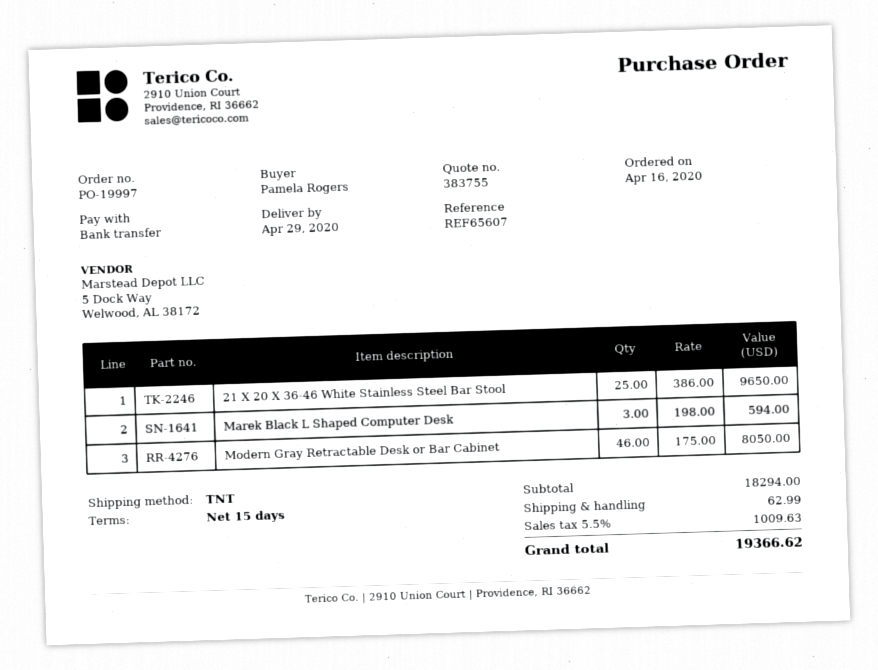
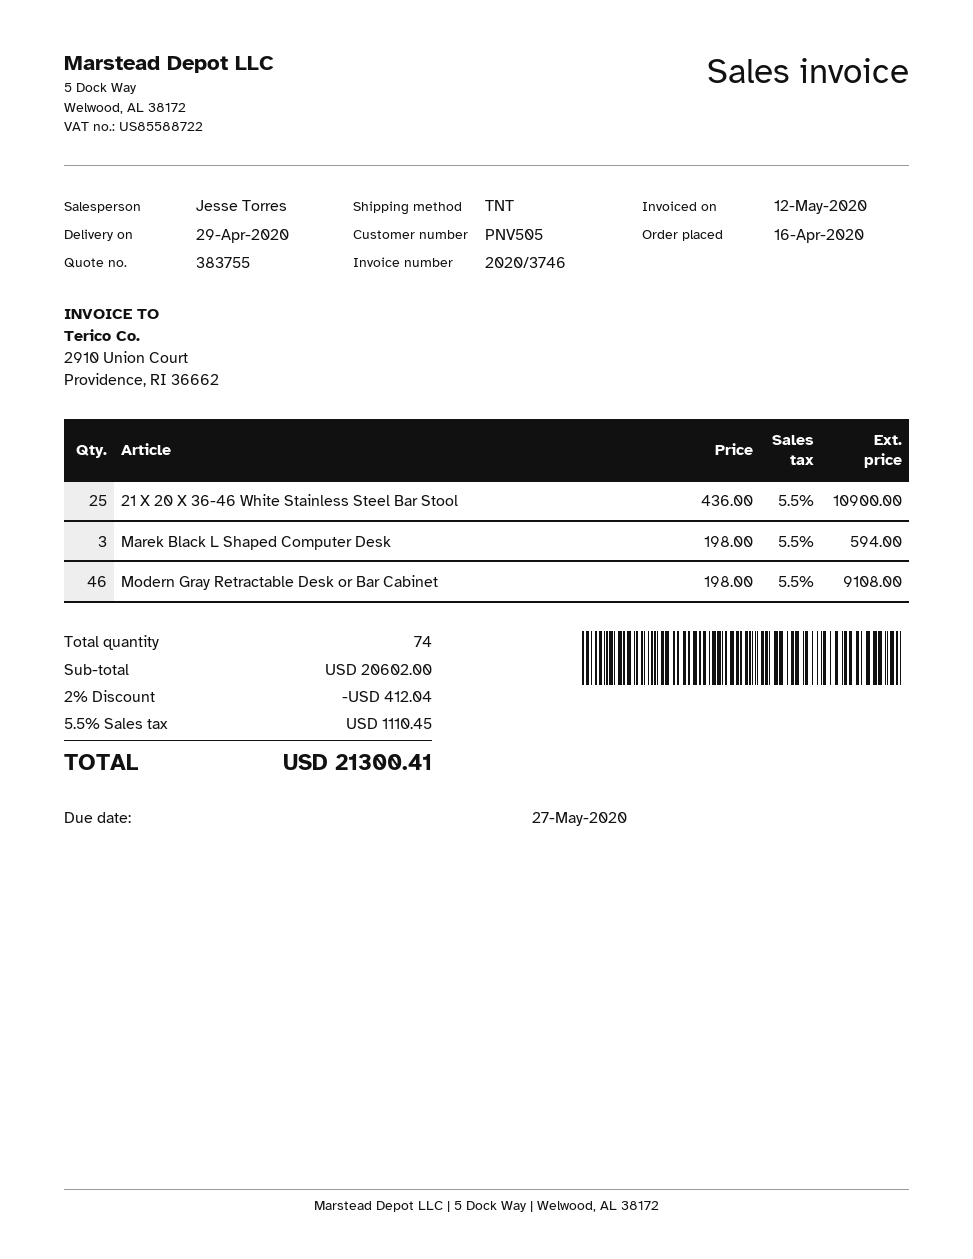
21 X 20 X 36-46 White Stainless Steel Bar Stool: 25 x 386.00 = 9650.00 -> 25 x 436.00 = 10900.00
Modern Gray Retractable Desk or Bar Cabinet: 46 x 175.00 = 8050.00 -> 46 x 198.00 = 9108.00
subtotal: 18294.00 -> 20602.00
discount: none -> 2% = 412.04
shipping: 62.99 -> none
tax: 5.5% = 1009.63 -> 5.5% = 1110.45
total: 19366.62 -> 21300.41

